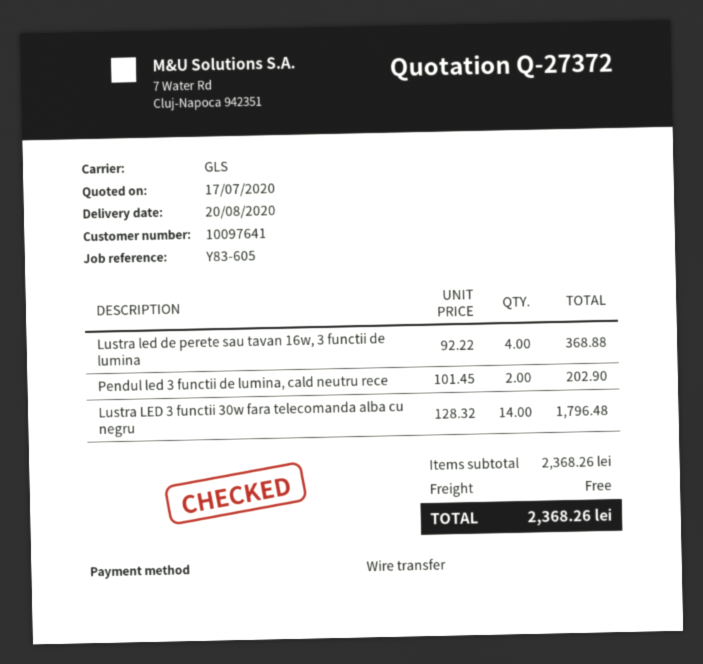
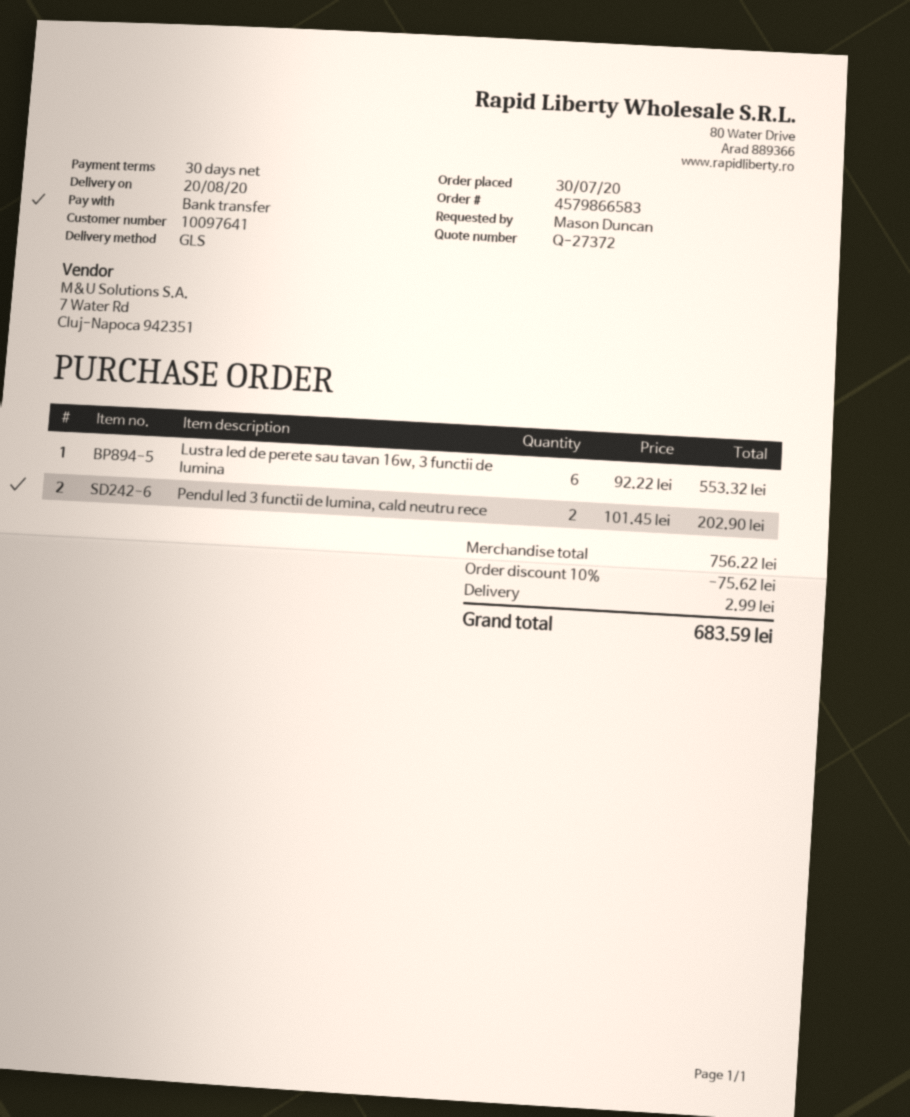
Lustra led de perete sau tavan 16w, 3 functii de lumina: 4 x 92.22 = 368.88 -> 6 x 92.22 = 553.32
Lustra LED 3 functii 30w fara telecomanda alba cu negru: 14 x 128.32 = 1796.48 -> none
subtotal: 2368.26 -> 756.22
discount: none -> 10% = 75.62
shipping: 0.00 -> 2.99
total: 2368.26 -> 683.59

